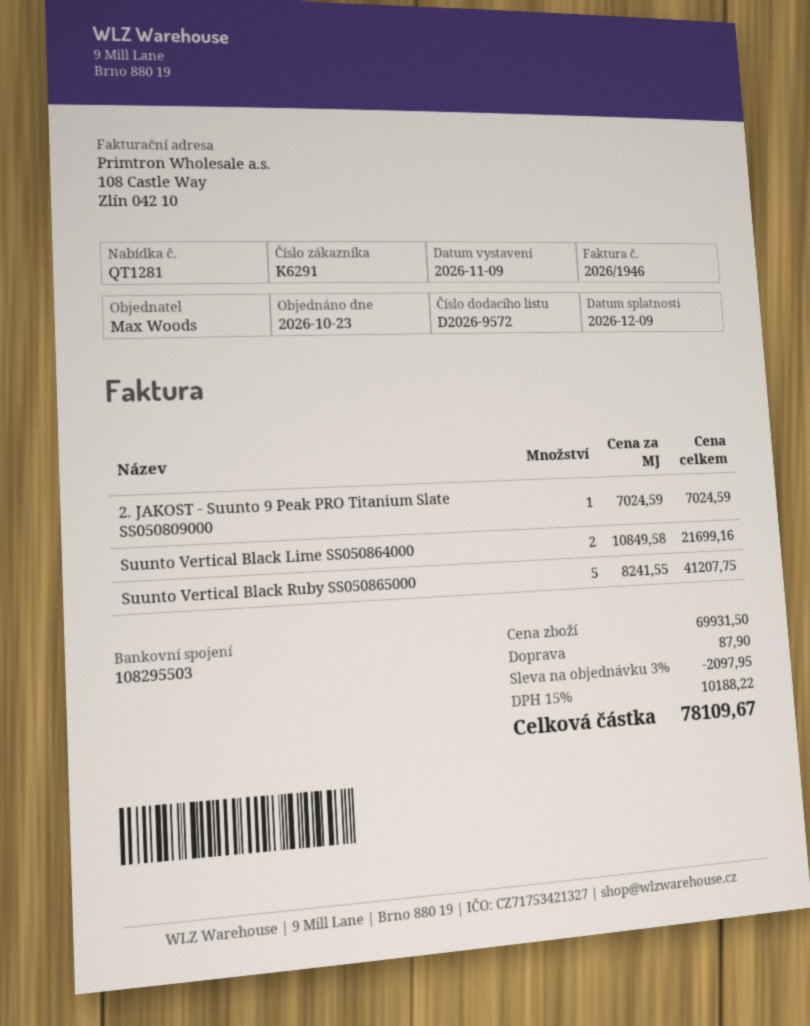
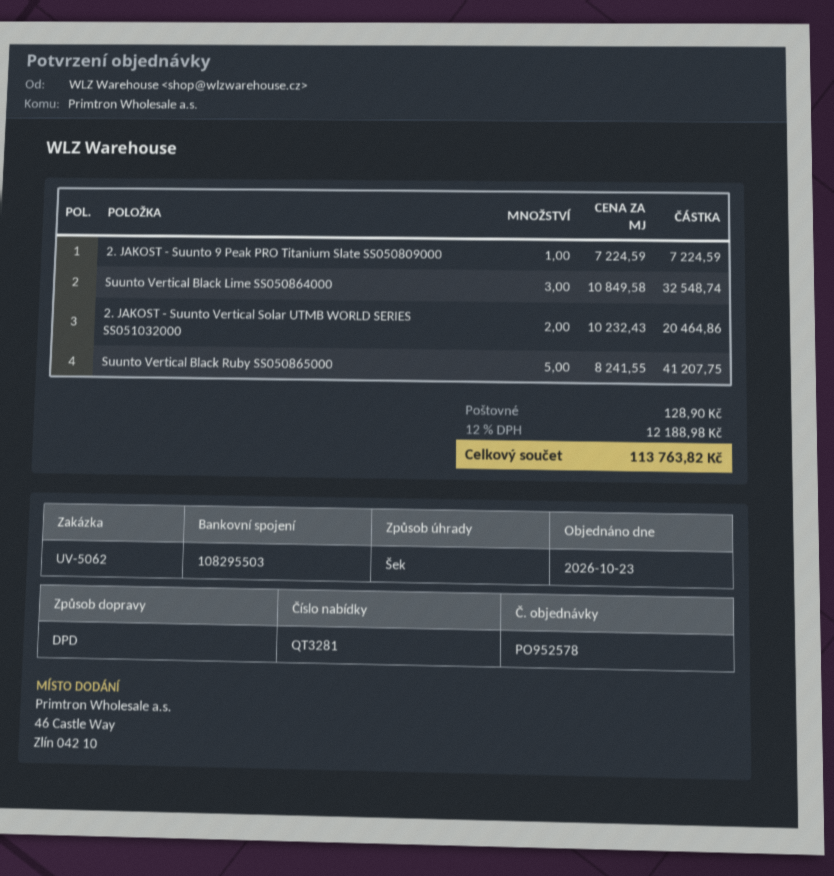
quote number: QT1281 -> QT3281
2. JAKOST - Suunto 9 Peak PRO Titanium Slate SS050809000: 1 x 7024.59 = 7024.59 -> 1 x 7224.59 = 7224.59
Suunto Vertical Black Lime SS050864000: 2 x 10849.58 = 21699.16 -> 3 x 10849.58 = 32548.74
2. JAKOST - Suunto Vertical Solar UTMB WORLD SERIES SS051032000: none -> 2 x 10232.43 = 20464.86
discount: 3% = 2097.95 -> none
shipping: 87.90 -> 128.90
tax: 15% = 10188.22 -> 12% = 12188.98
total: 78109.67 -> 113763.82

